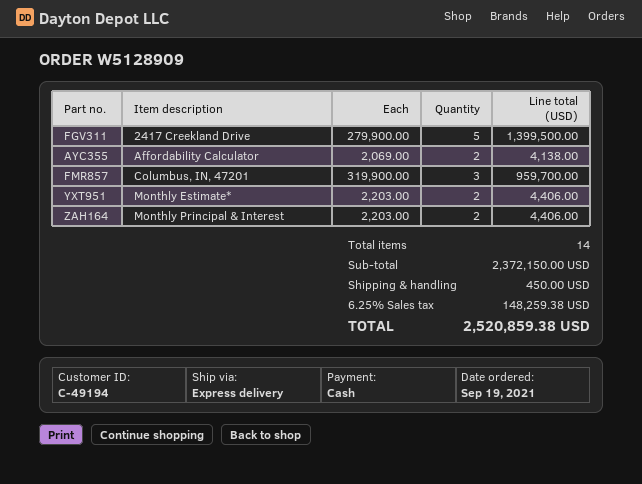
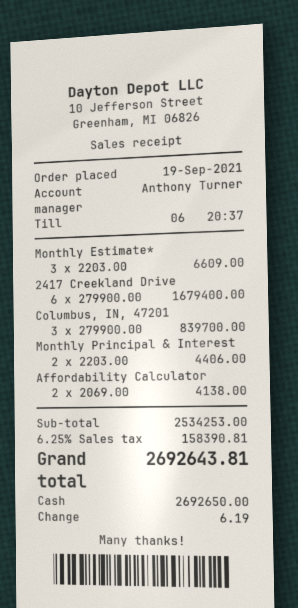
2417 Creekland Drive: 5 x 279900.00 = 1399500.00 -> 6 x 279900.00 = 1679400.00
Columbus, IN, 47201: 3 x 319900.00 = 959700.00 -> 3 x 279900.00 = 839700.00
Monthly Estimate*: 2 x 2203.00 = 4406.00 -> 3 x 2203.00 = 6609.00
subtotal: 2372150.00 -> 2534253.00
shipping: 450.00 -> none
tax: 6.25% = 148259.38 -> 6.25% = 158390.81
total: 2520859.38 -> 2692643.81

